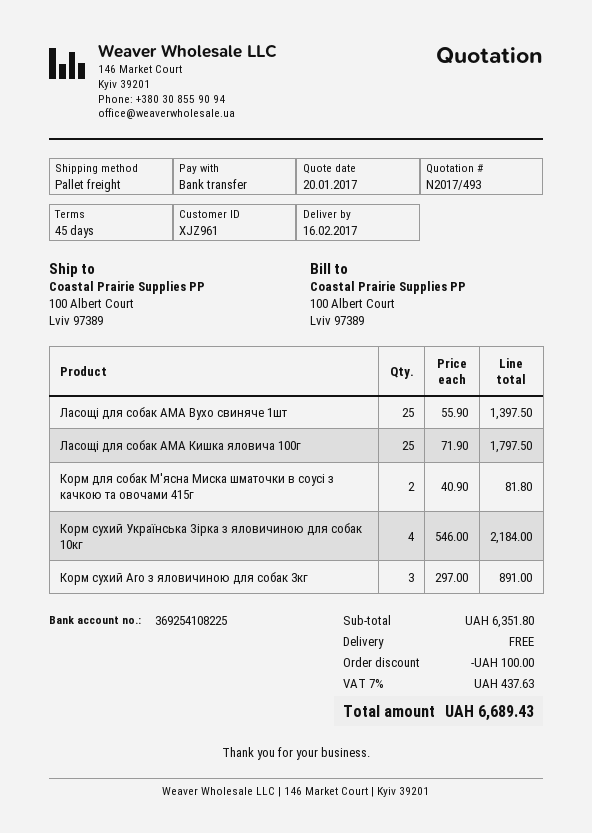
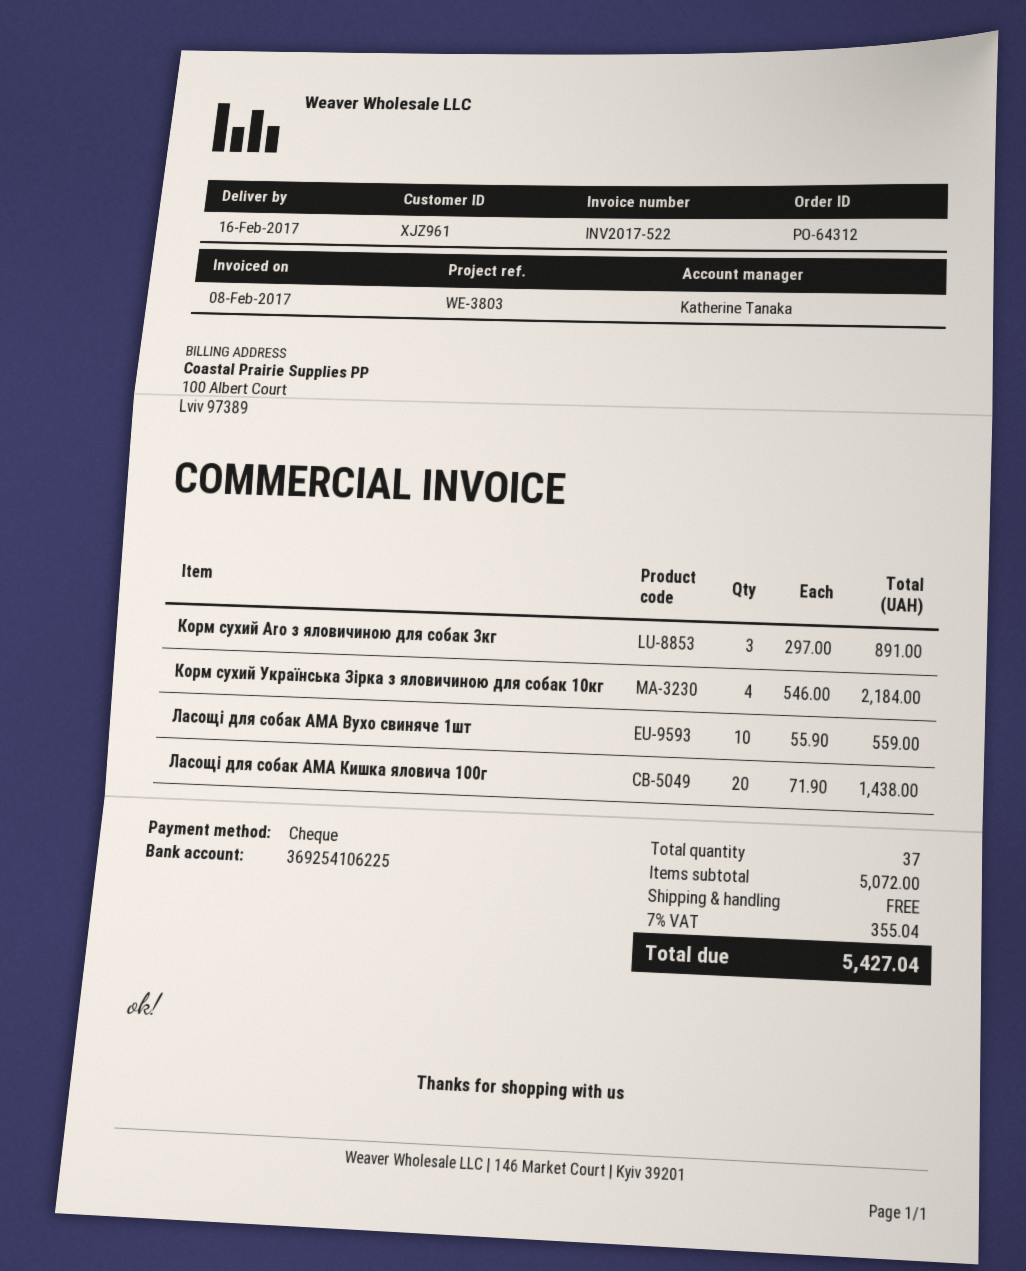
payment method: bank transfer -> cheque
bank account: 369254108225 -> 369254106225
Ласощі для собак AMA Вухо свиняче 1шт: 25 x 55.90 = 1397.50 -> 10 x 55.90 = 559.00
Ласощі для собак AMA Кишка яловича 100г: 25 x 71.90 = 1797.50 -> 20 x 71.90 = 1438.00
Корм для собак М'ясна Миска шматочки в соусі з качкою та овочами 415г: 2 x 40.90 = 81.80 -> none
subtotal: 6351.80 -> 5072.00
discount: 100.00 -> none
tax: 7% = 437.63 -> 7% = 355.04
total: 6689.43 -> 5427.04

